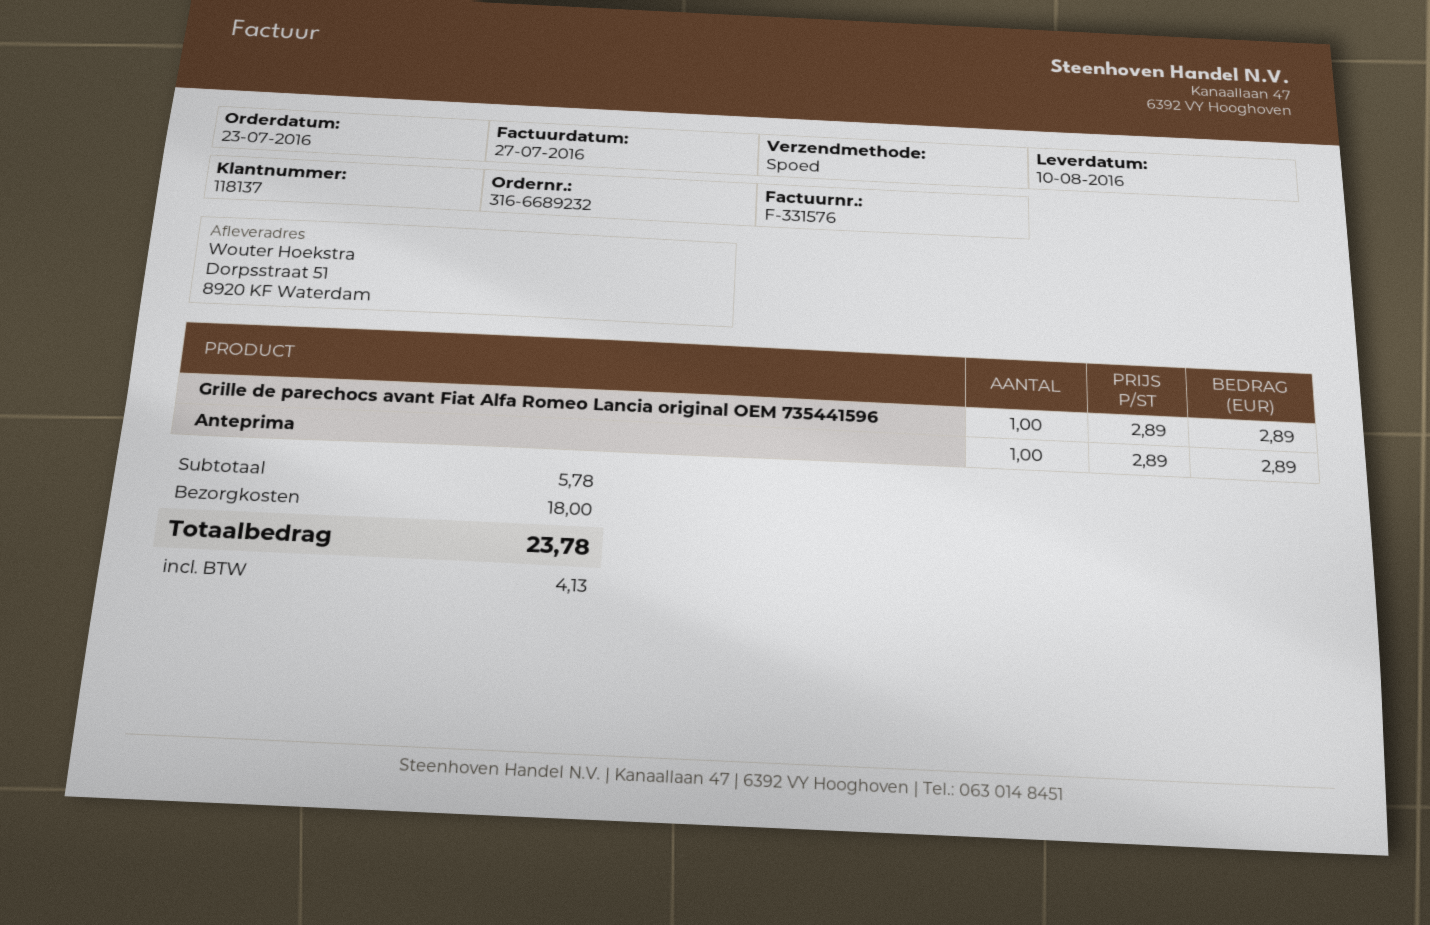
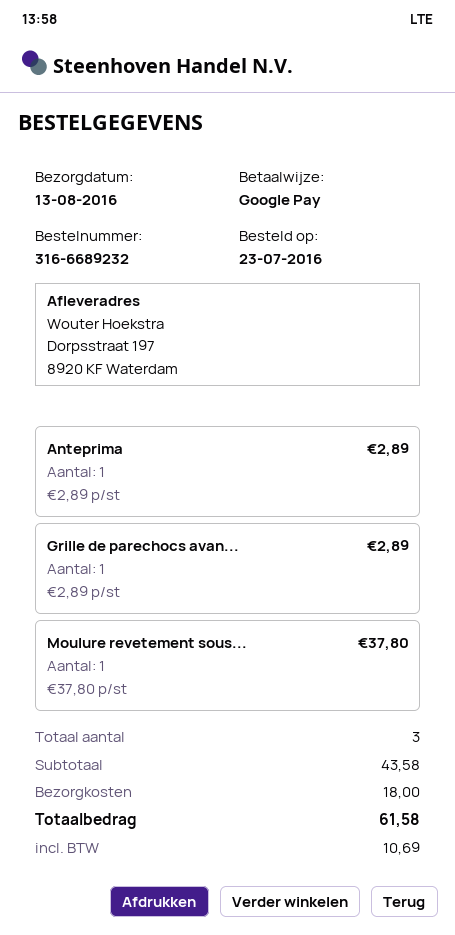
delivery date: 2016-08-10 -> 2016-08-13
ship to: Dorpsstraat 51, 8920 KF Waterdam -> Dorpsstraat 197, 8920 KF Waterdam
Moulure revetement sous...: none -> 1 x 37.80 = 37.80
subtotal: 5.78 -> 43.58
tax: 4.13 -> 10.69
total: 23.78 -> 61.58

